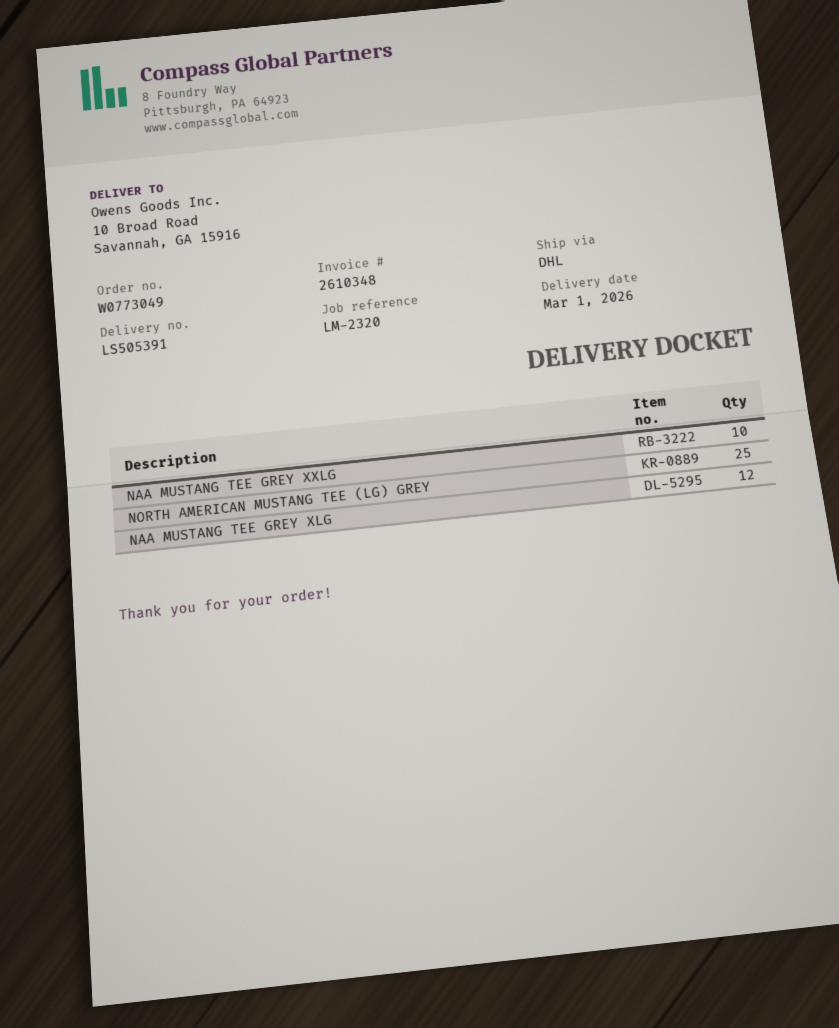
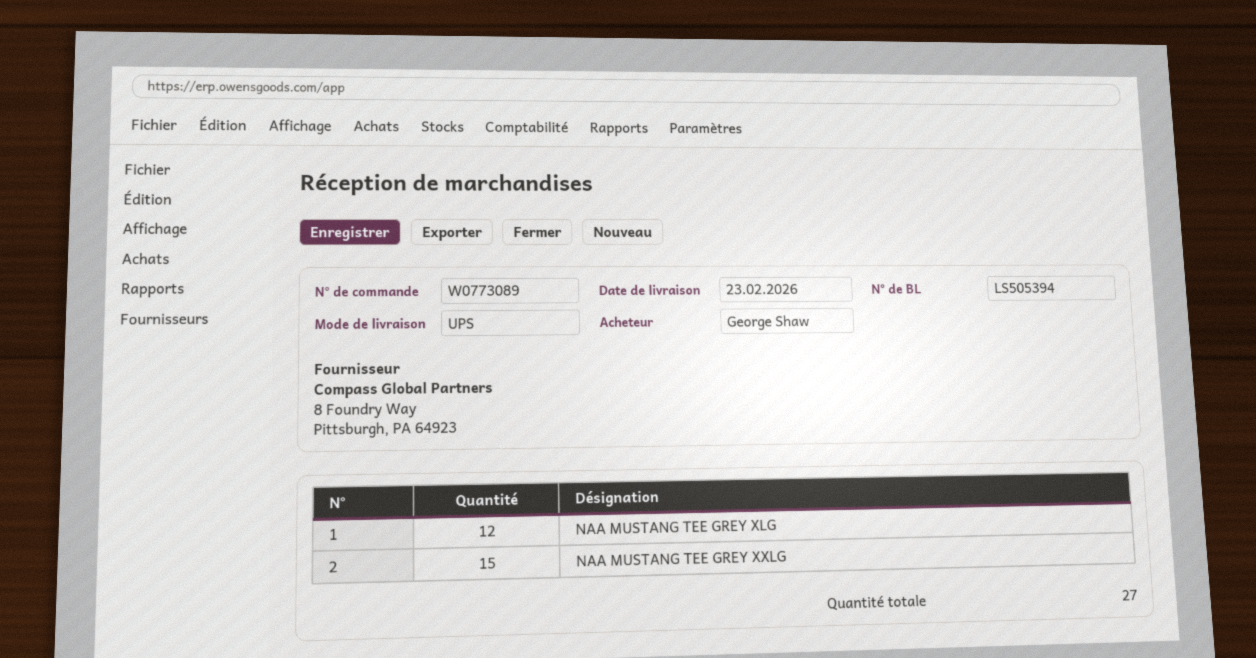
order number: W0773049 -> W0773089
delivery note number: LS505391 -> LS505394
delivery date: 2026-03-01 -> 2026-02-23
shipping method: DHL -> UPS
NAA MUSTANG TEE GREY XXLG: 10 -> 15
NORTH AMERICAN MUSTANG TEE (LG) GREY: 25 -> none

